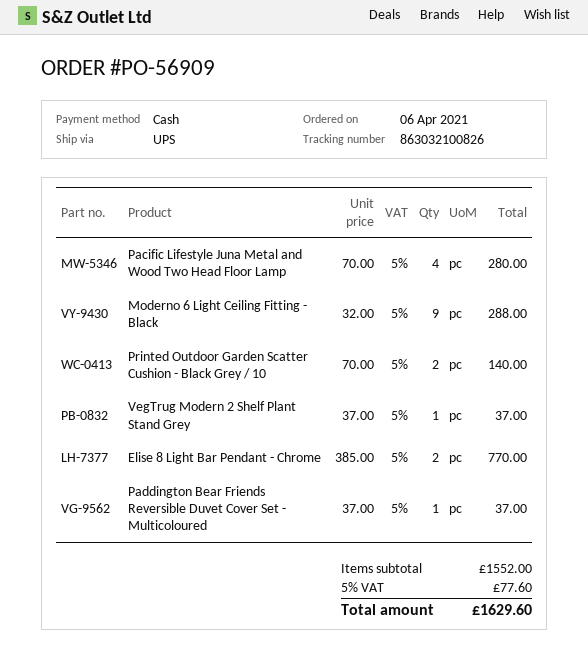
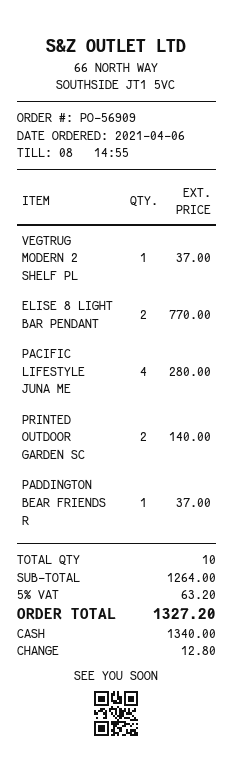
Moderno 6 Light Ceiling Fitting - Black: 9 for 288.00 -> none
subtotal: 1552.00 -> 1264.00
tax: 5% = 77.60 -> 5% = 63.20
total: 1629.60 -> 1327.20

